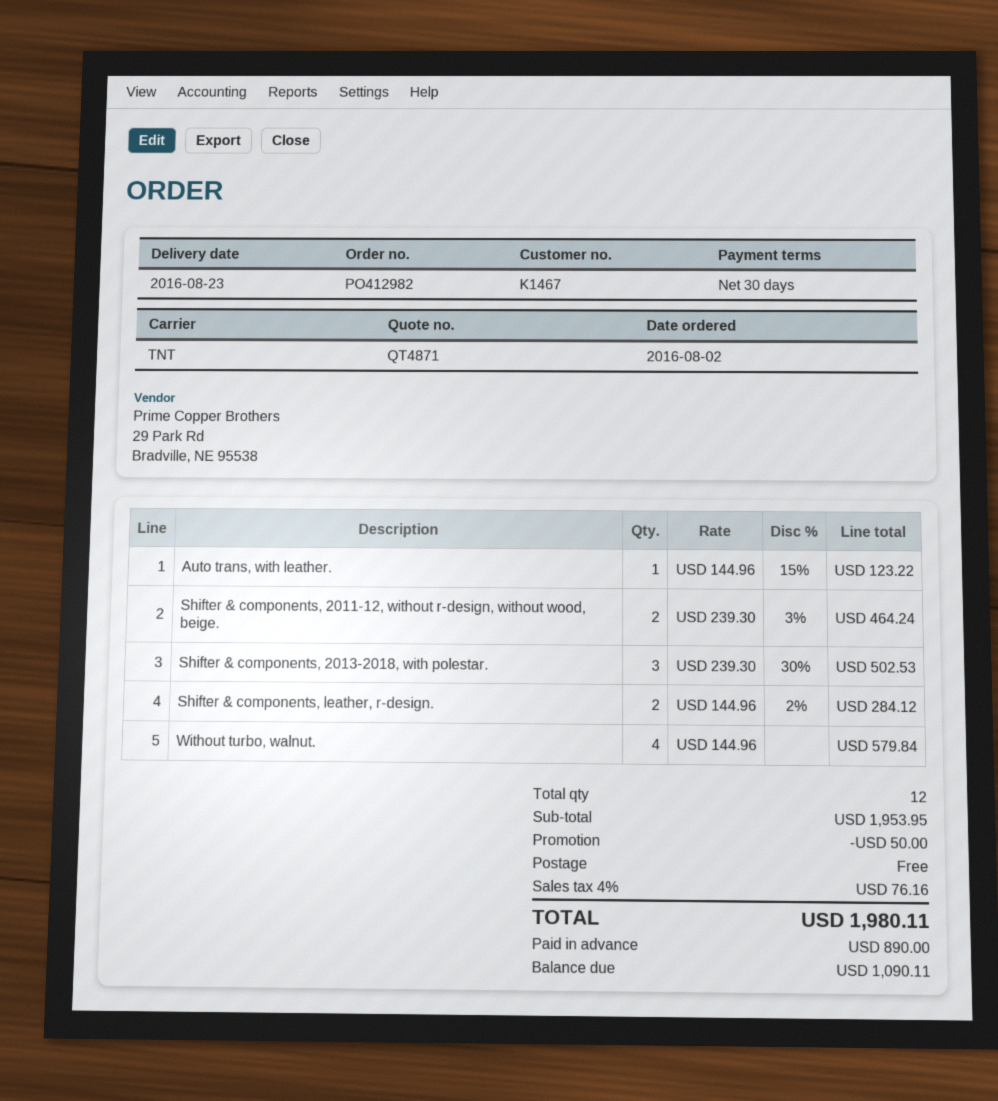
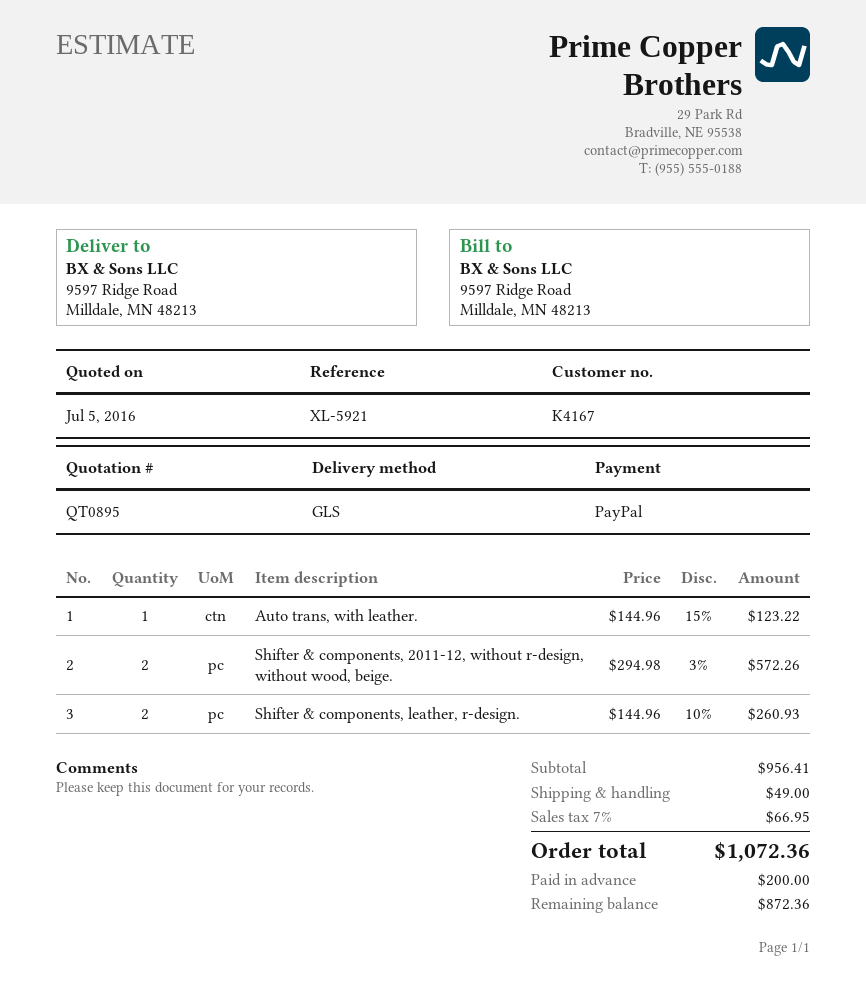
quote number: QT4871 -> QT0895
customer number: K1467 -> K4167
shipping method: TNT -> GLS
Shifter & components, 2011-12, without r-design, without wood, beige.: 2 x 239.30 - 3% = 464.24 -> 2 x 294.98 - 3% = 572.26
Shifter & components, 2013-2018, with polestar.: 3 x 239.30 - 30% = 502.53 -> none
Shifter & components, leather, r-design.: 2 x 144.96 - 2% = 284.12 -> 2 x 144.96 - 10% = 260.93
Without turbo, walnut.: 4 x 144.96 = 579.84 -> none
subtotal: 1953.95 -> 956.41
discount: 50.00 -> none
shipping: 0.00 -> 49.00
tax: 4% = 76.16 -> 7% = 66.95
total: 1980.11 -> 1072.36
deposit: 890.00 -> 200.00
balance: 1090.11 -> 872.36

